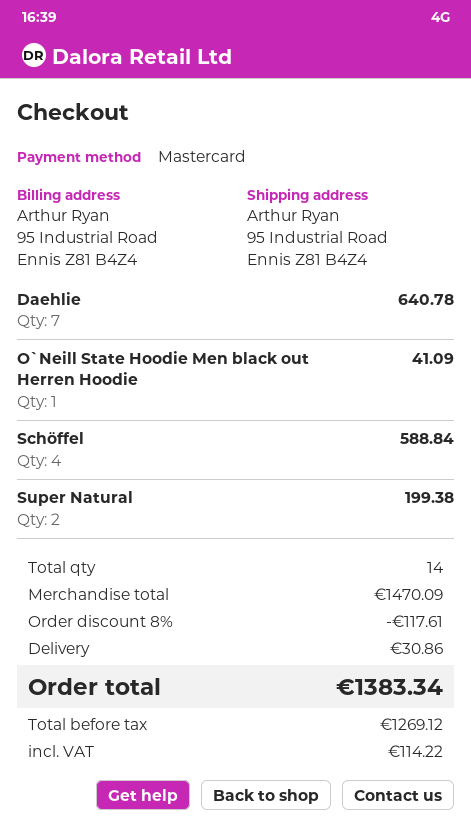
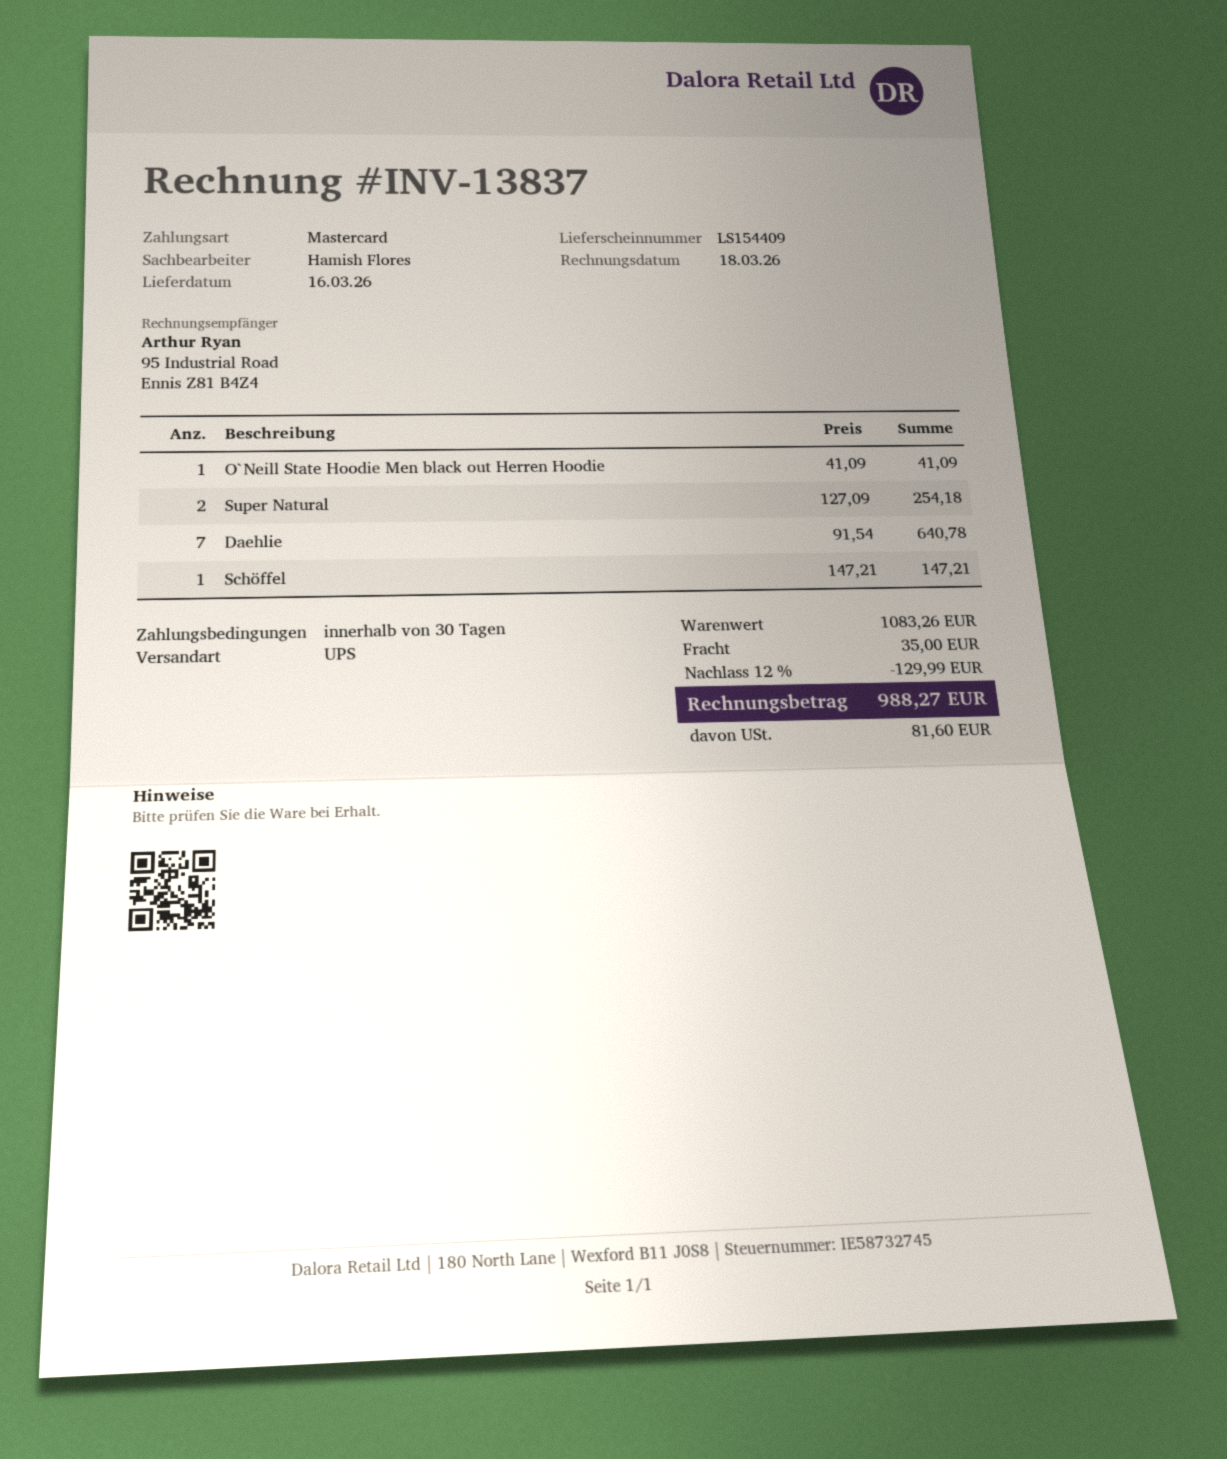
Schöffel: 4 for 588.84 -> 1 for 147.21
Super Natural: 2 for 199.38 -> 2 for 254.18
subtotal: 1470.09 -> 1083.26
discount: 8% = 117.61 -> 12% = 129.99
shipping: 30.86 -> 35.00
tax: 114.22 -> 81.60
total: 1383.34 -> 988.27

